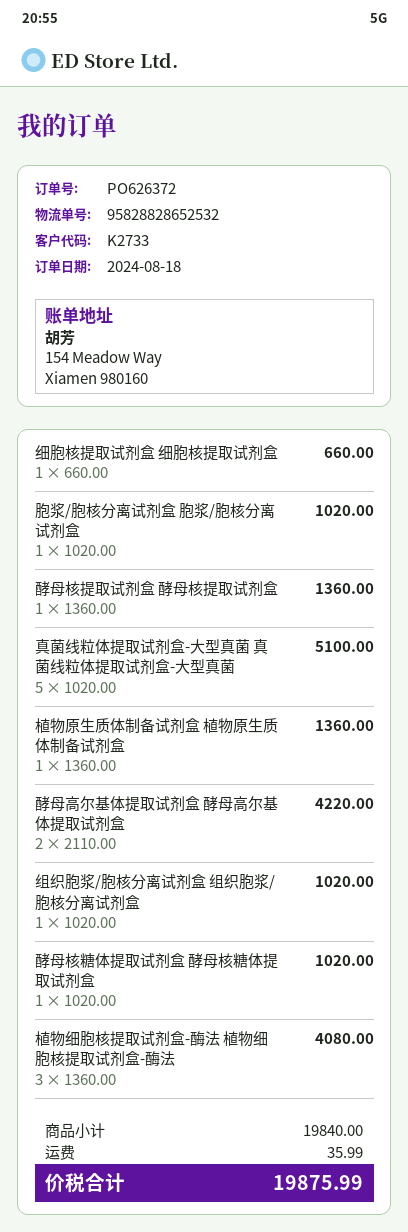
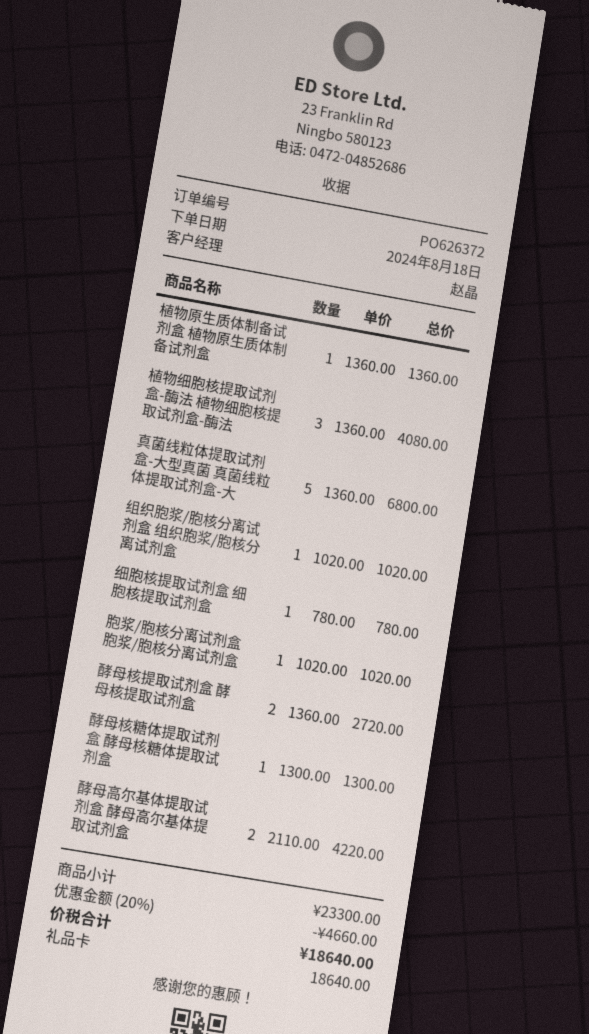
细胞核提取试剂盒 细胞核提取试剂盒: 1 x 660.00 = 660.00 -> 1 x 780.00 = 780.00
酵母核提取试剂盒 酵母核提取试剂盒: 1 x 1360.00 = 1360.00 -> 2 x 1360.00 = 2720.00
真菌线粒体提取试剂盒-大型真菌 真菌线粒体提取试剂盒-大型真菌: 5 x 1020.00 = 5100.00 -> 5 x 1360.00 = 6800.00
酵母核糖体提取试剂盒 酵母核糖体提取试剂盒: 1 x 1020.00 = 1020.00 -> 1 x 1300.00 = 1300.00
subtotal: 19840.00 -> 23300.00
discount: none -> 20% = 4660.00
shipping: 35.99 -> none
total: 19875.99 -> 18640.00

